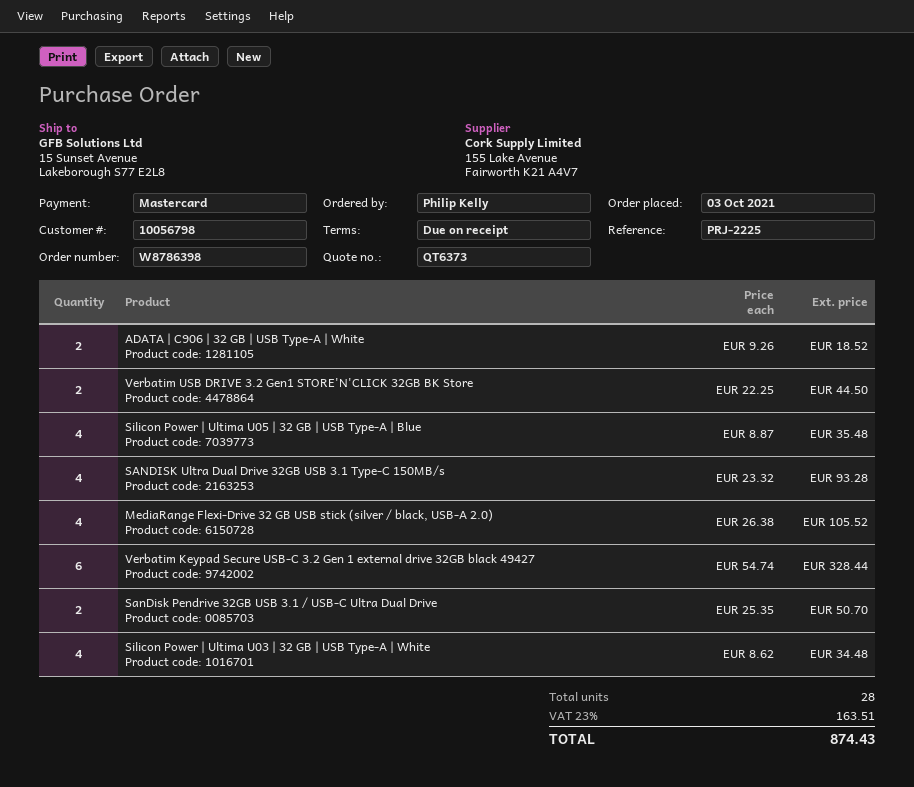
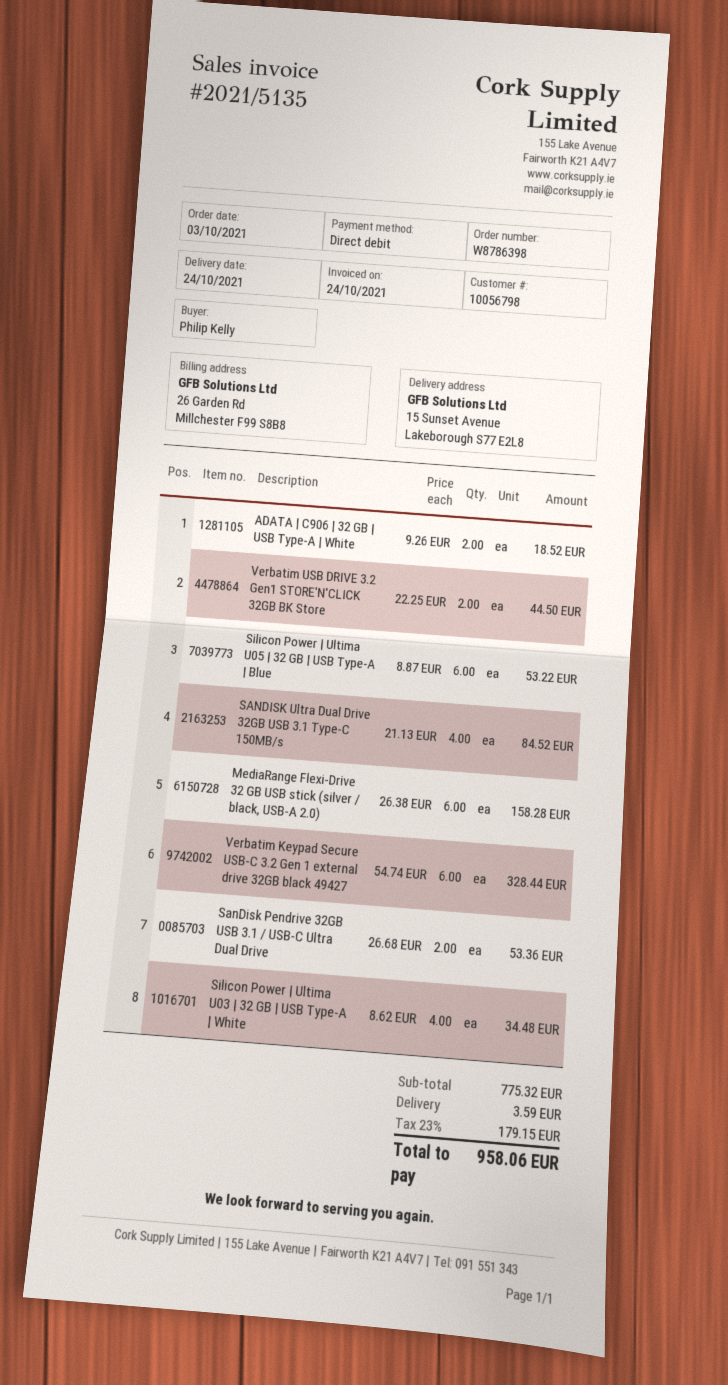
payment method: Mastercard -> direct debit
Silicon Power | Ultima U05 | 32 GB | USB Type-A | Blue: 4 x 8.87 = 35.48 -> 6 x 8.87 = 53.22
SANDISK Ultra Dual Drive 32GB USB 3.1 Type-C 150MB/s: 4 x 23.32 = 93.28 -> 4 x 21.13 = 84.52
MediaRange Flexi-Drive 32 GB USB stick (silver / black, USB-A 2.0): 4 x 26.38 = 105.52 -> 6 x 26.38 = 158.28
SanDisk Pendrive 32GB USB 3.1 / USB-C Ultra Dual Drive: 2 x 25.35 = 50.70 -> 2 x 26.68 = 53.36
shipping: none -> 3.59
tax: 23% = 163.51 -> 23% = 179.15
total: 874.43 -> 958.06

